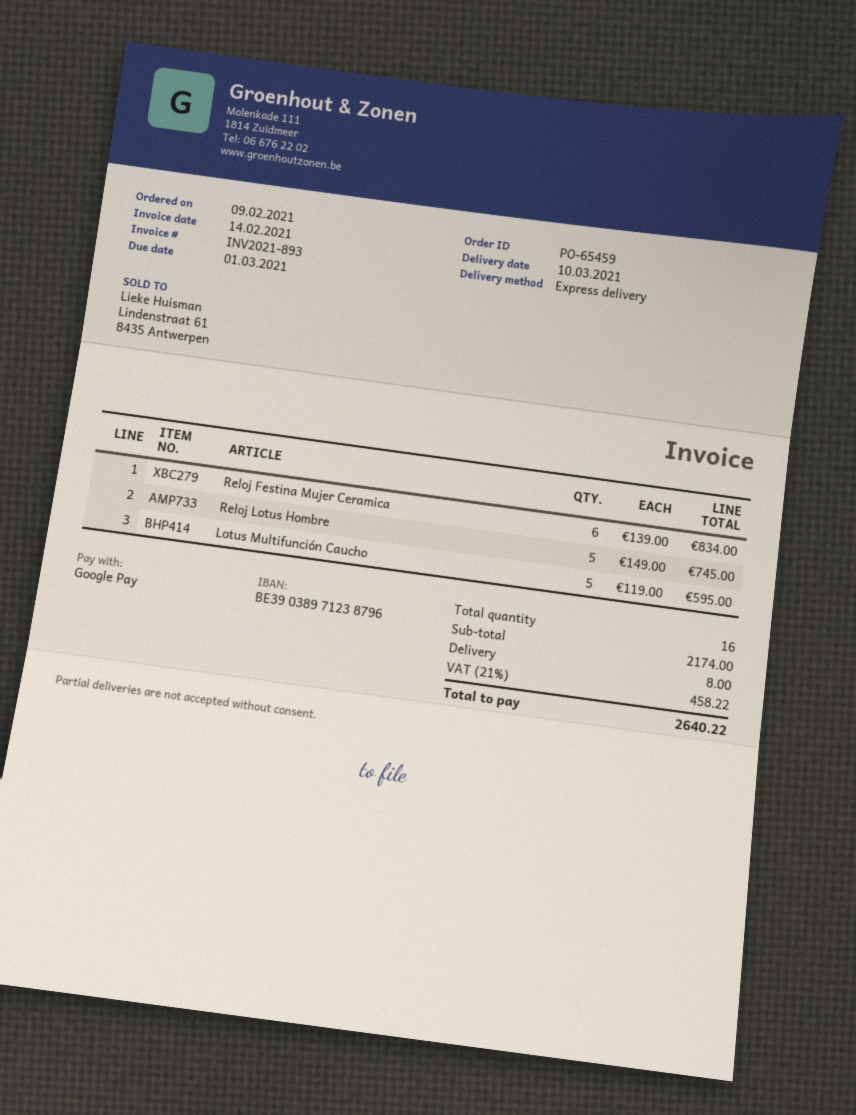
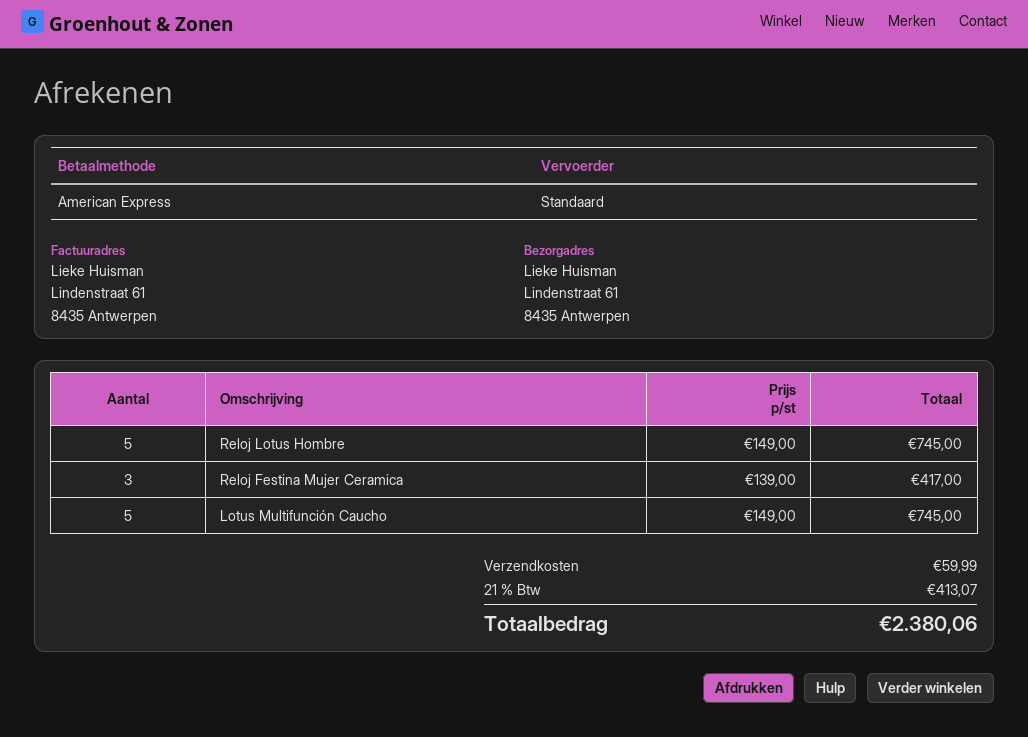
payment method: Google Pay -> American Express
shipping method: express -> standard
Reloj Festina Mujer Ceramica: 6 x 139.00 = 834.00 -> 3 x 139.00 = 417.00
Lotus Multifunción Caucho: 5 x 119.00 = 595.00 -> 5 x 149.00 = 745.00
shipping: 8.00 -> 59.99
tax: 21% = 458.22 -> 21% = 413.07
total: 2640.22 -> 2380.06

